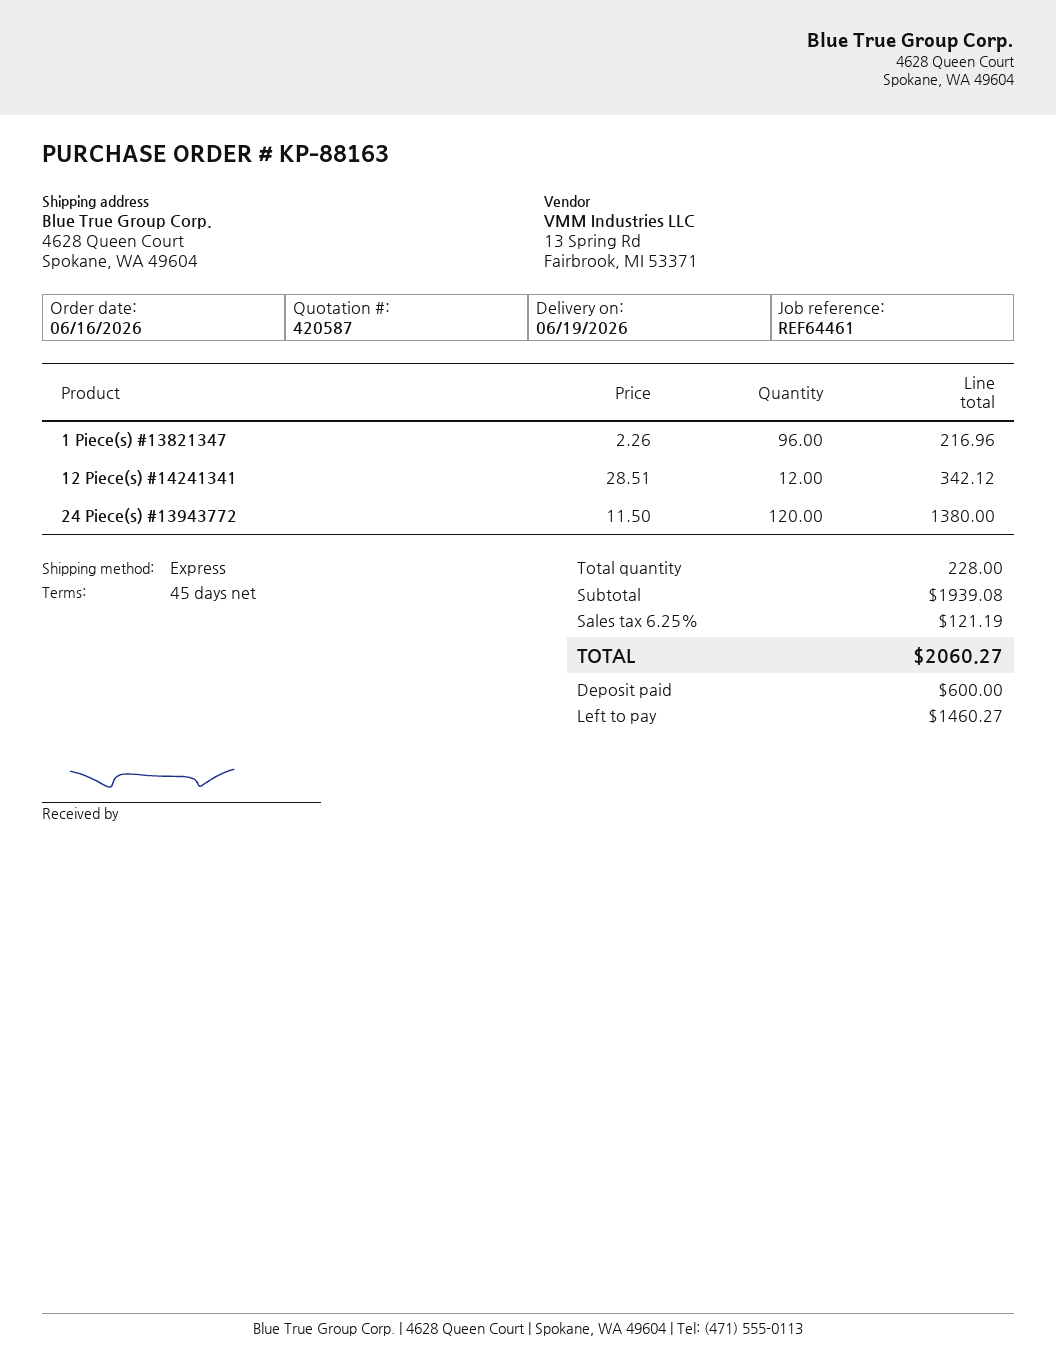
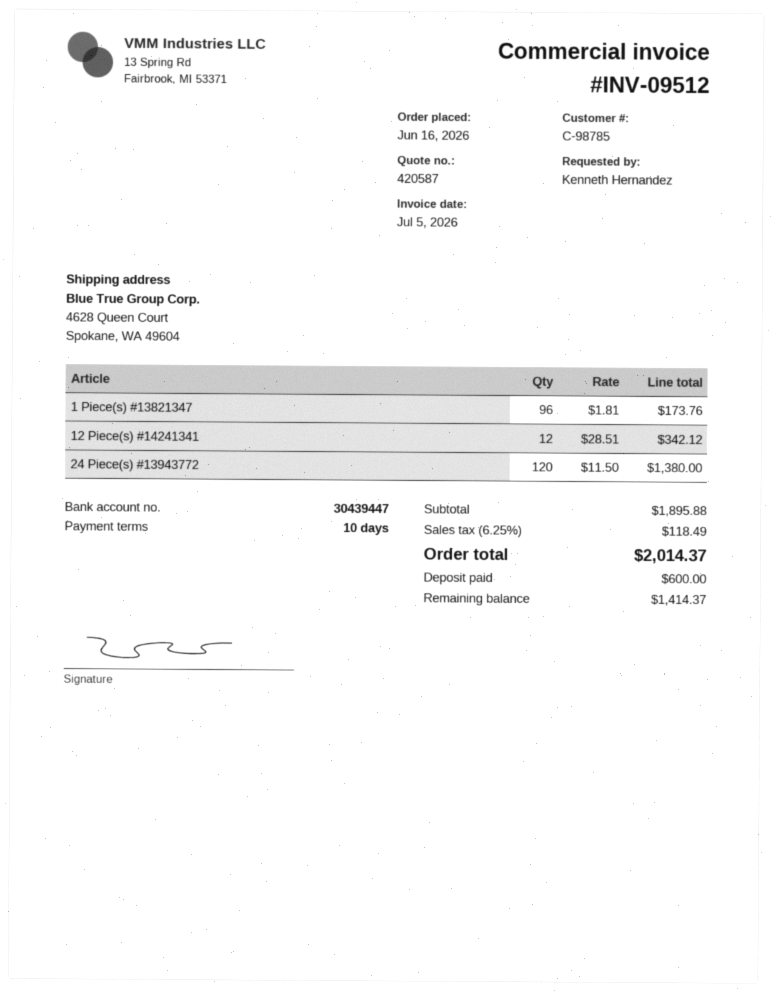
payment terms: 45 days -> 10 days
1 Piece(s) #13821347: 96 x 2.26 = 216.96 -> 96 x 1.81 = 173.76
subtotal: 1939.08 -> 1895.88
tax: 6.25% = 121.19 -> 6.25% = 118.49
total: 2060.27 -> 2014.37
balance: 1460.27 -> 1414.37

